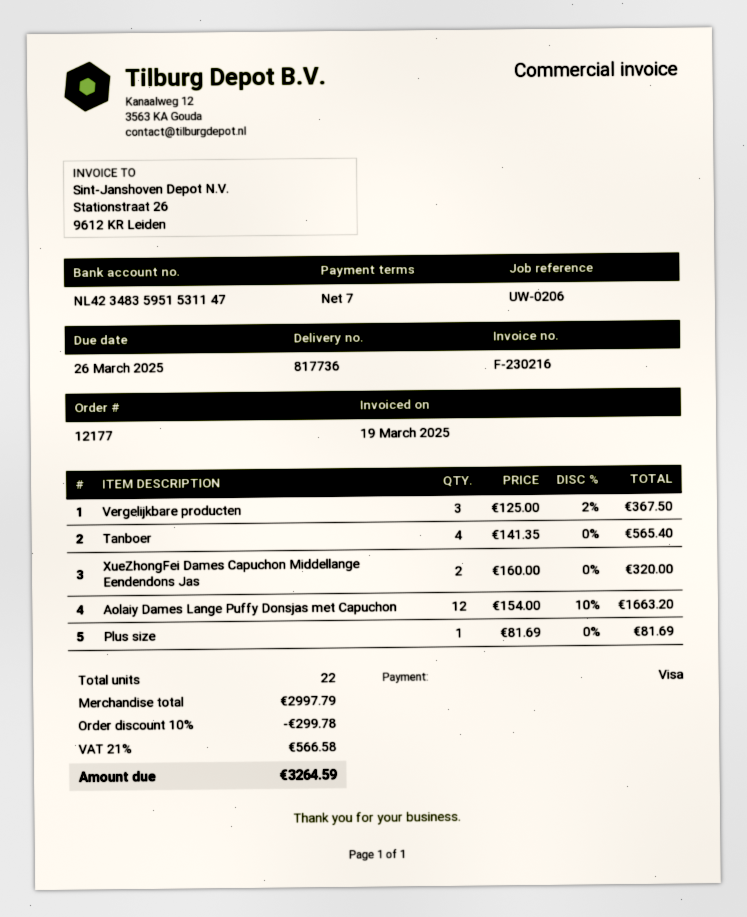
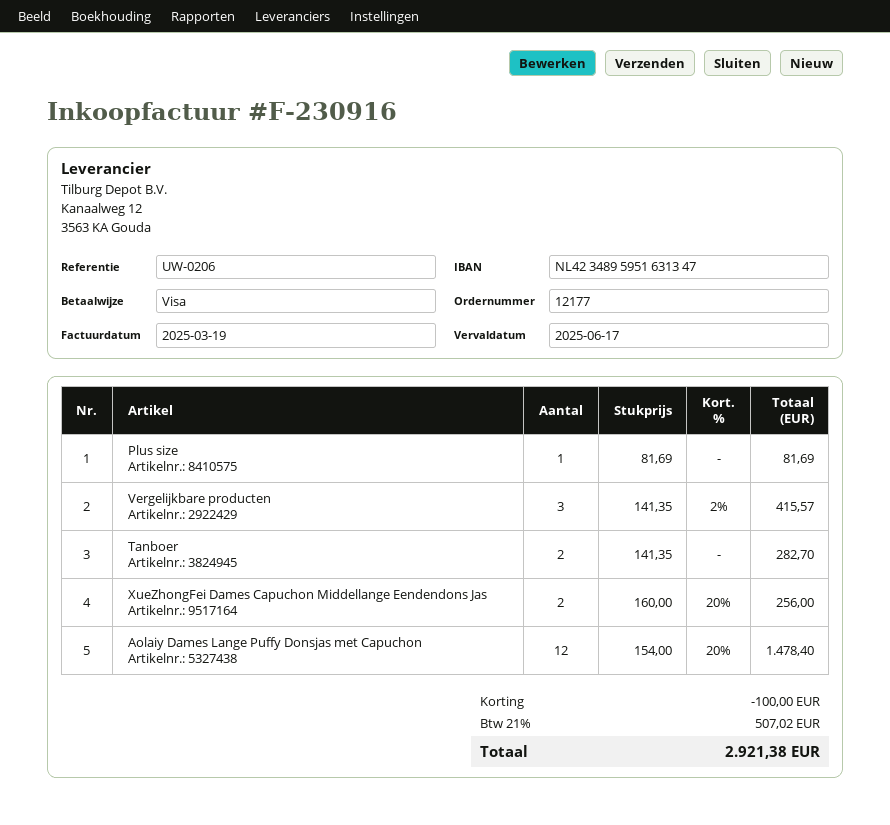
invoice number: F-230216 -> F-230916
due date: 2025-03-26 -> 2025-06-17
bank account: NL4234835951531147 -> NL4234895951631347
Vergelijkbare producten: 3 x 125.00 - 2% = 367.50 -> 3 x 141.35 - 2% = 415.57
Tanboer: 4 x 141.35 = 565.40 -> 2 x 141.35 = 282.70
XueZhongFei Dames Capuchon Middellange Eendendons Jas: 2 x 160.00 = 320.00 -> 2 x 160.00 - 20% = 256.00
Aolaiy Dames Lange Puffy Donsjas met Capuchon: 12 x 154.00 - 10% = 1663.20 -> 12 x 154.00 - 20% = 1478.40
discount: 299.78 -> 100.00
tax: 21% = 566.58 -> 21% = 507.02
total: 3264.59 -> 2921.38

